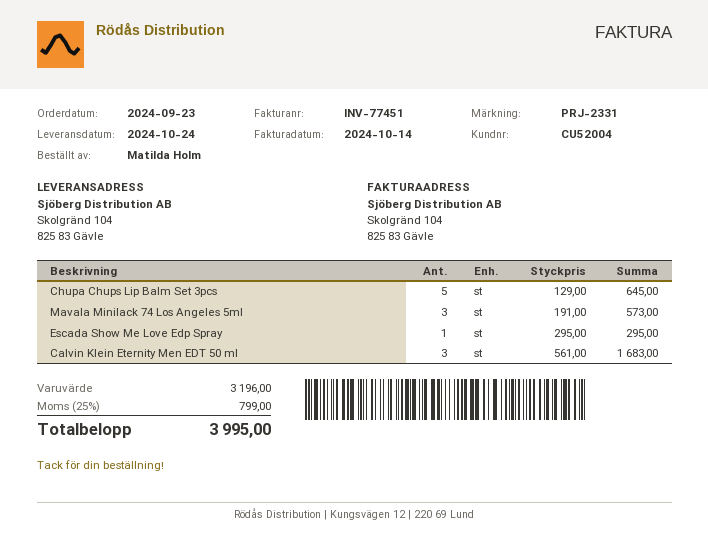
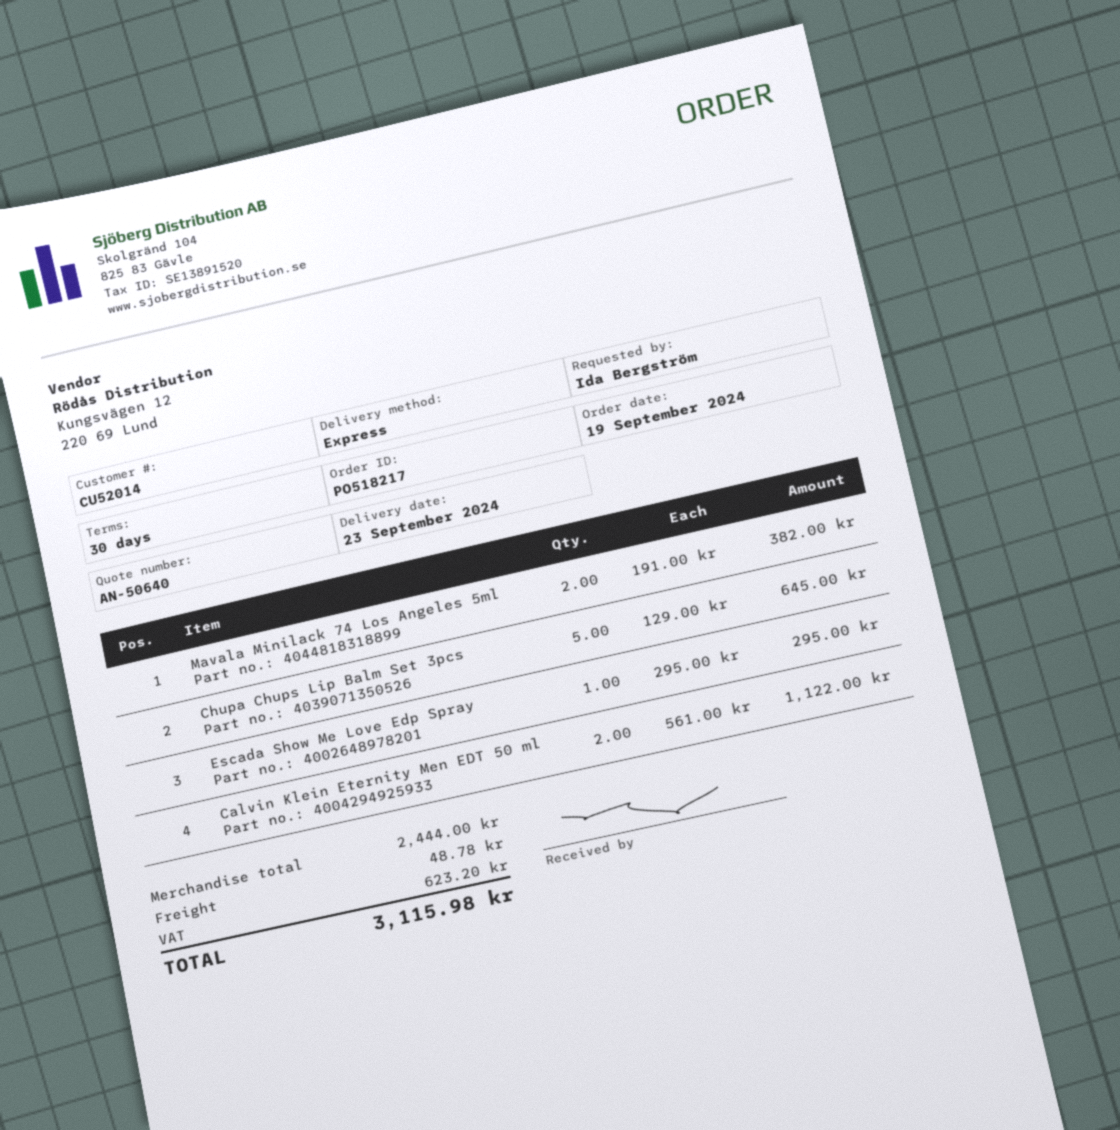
order date: 2024-09-23 -> 2024-09-19
delivery date: 2024-10-24 -> 2024-09-23
customer number: CU52004 -> CU52014
ordered by: Matilda Holm -> Ida Bergström
Mavala Minilack 74 Los Angeles 5ml: 3 x 191.00 = 573.00 -> 2 x 191.00 = 382.00
Calvin Klein Eternity Men EDT 50 ml: 3 x 561.00 = 1683.00 -> 2 x 561.00 = 1122.00
subtotal: 3196.00 -> 2444.00
shipping: none -> 48.78
tax: 799.00 -> 623.20
total: 3995.00 -> 3115.98

